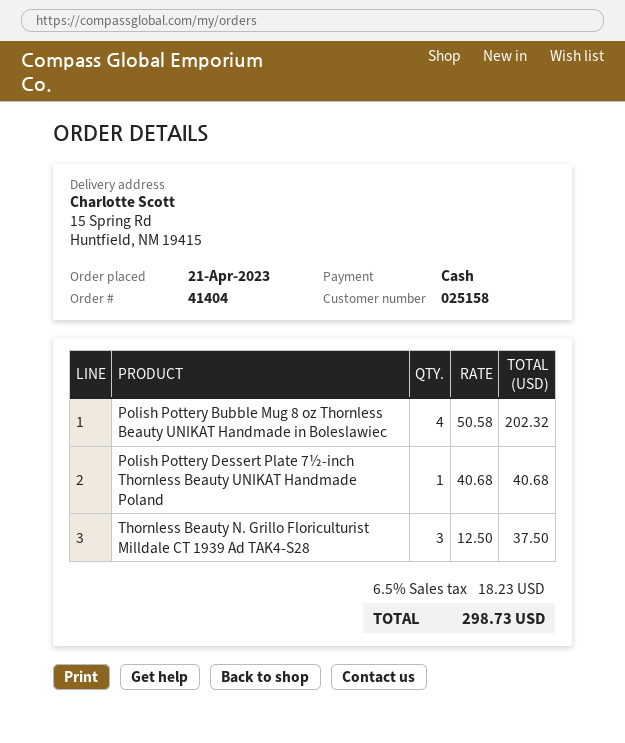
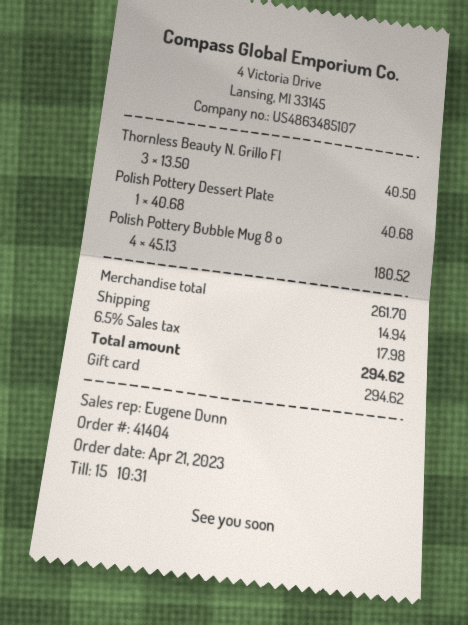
payment method: cash -> gift card
Polish Pottery Bubble Mug 8 oz Thornless Beauty UNIKAT Handmade in Boleslawiec: 4 x 50.58 = 202.32 -> 4 x 45.13 = 180.52
Thornless Beauty N. Grillo Floriculturist Milldale CT 1939 Ad TAK4-S28: 3 x 12.50 = 37.50 -> 3 x 13.50 = 40.50
shipping: none -> 14.94
tax: 6.5% = 18.23 -> 6.5% = 17.98
total: 298.73 -> 294.62

